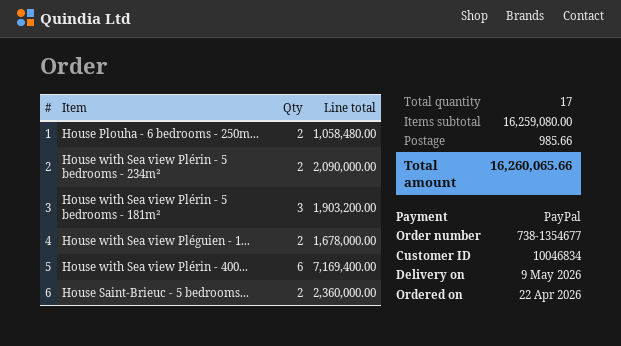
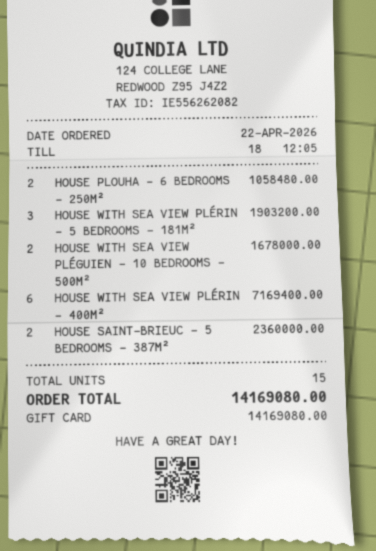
payment method: PayPal -> gift card
House with Sea view Plérin - 5 bedrooms - 234m²: 2 for 2090000.00 -> none
total quantity: 17 -> 15
shipping: 985.66 -> none
total: 16260065.66 -> 14169080.00

